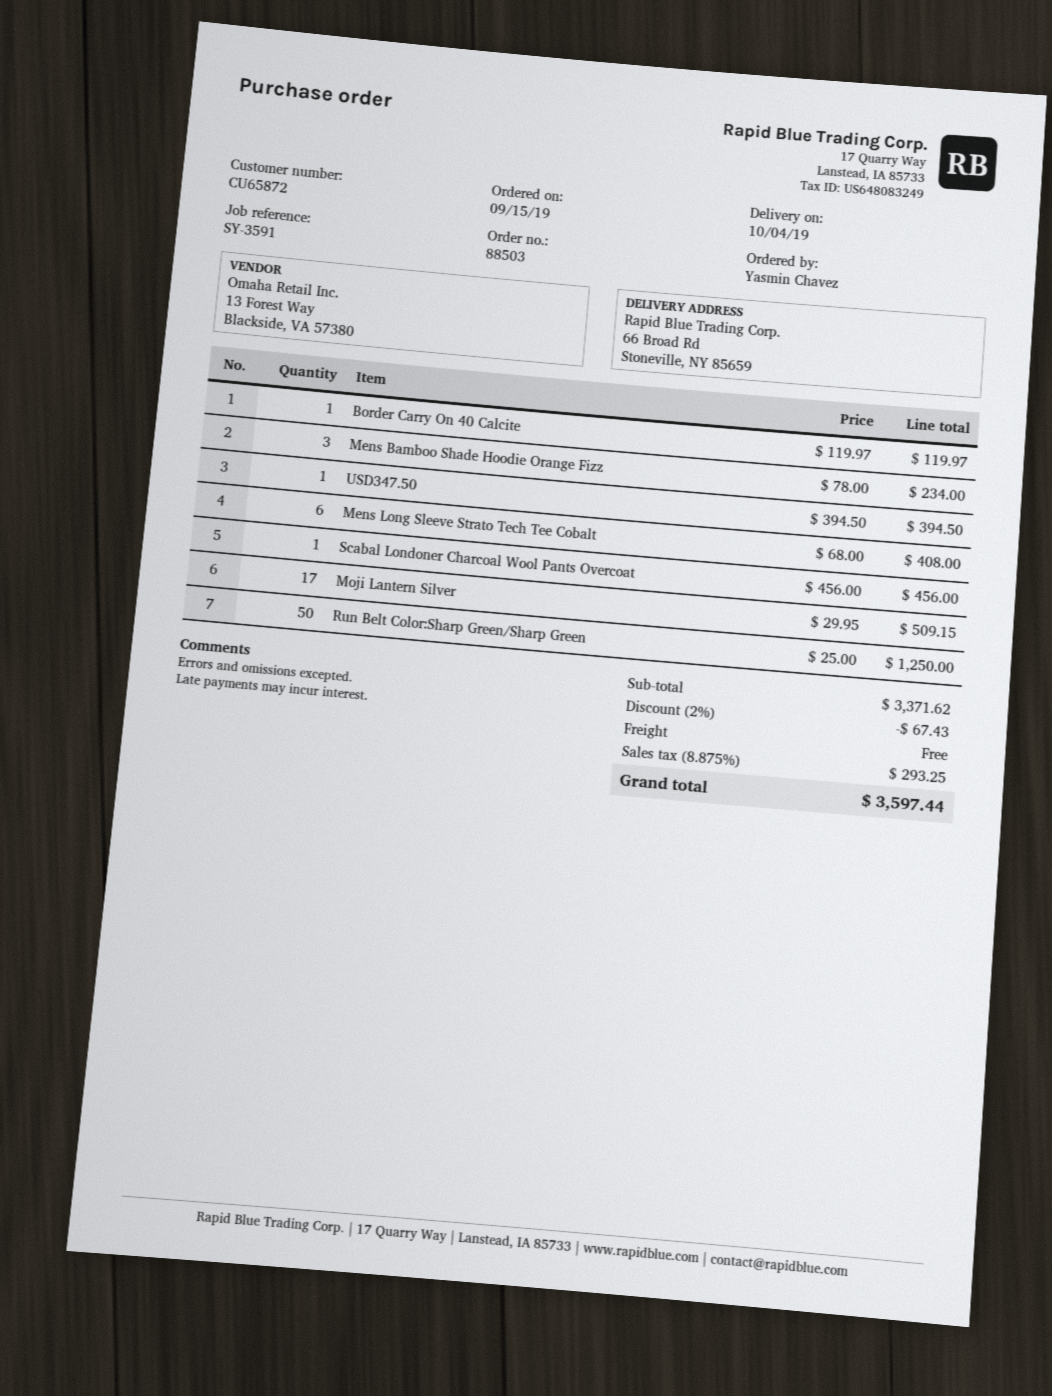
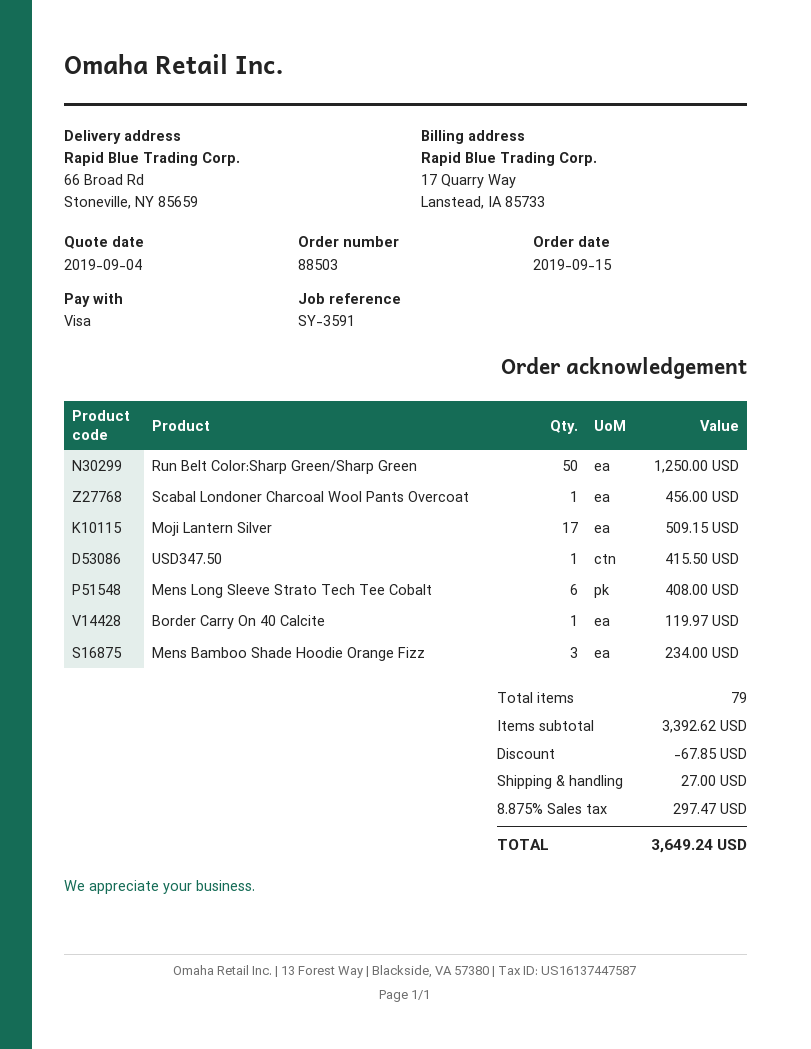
USD347.50: 1 for 394.50 -> 1 for 415.50
subtotal: 3371.62 -> 3392.62
discount: 67.43 -> 67.85
shipping: 0.00 -> 27.00
tax: 8.875% = 293.25 -> 8.875% = 297.47
total: 3597.44 -> 3649.24

